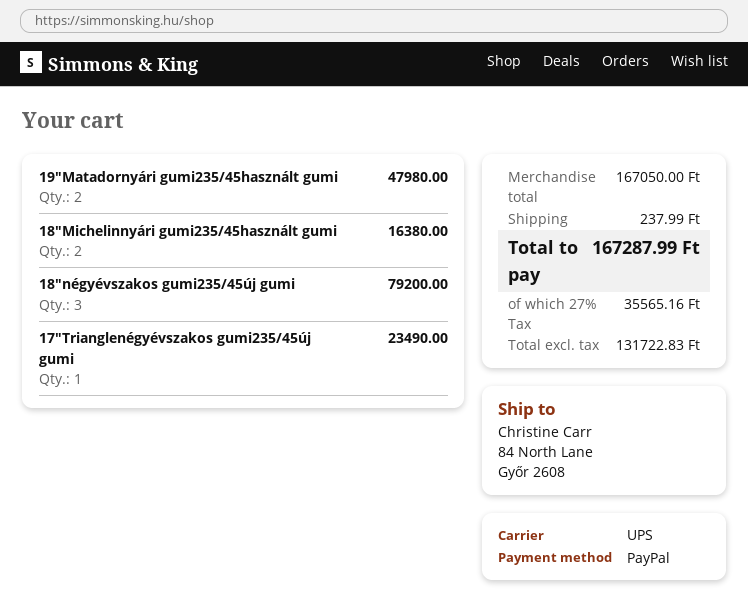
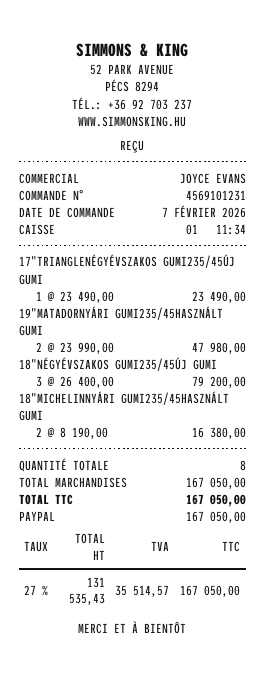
shipping: 237.99 -> none
net: 131722.83 -> 131535.43
tax: 27% = 35565.16 -> 27% = 35514.57
total: 167287.99 -> 167050.00

